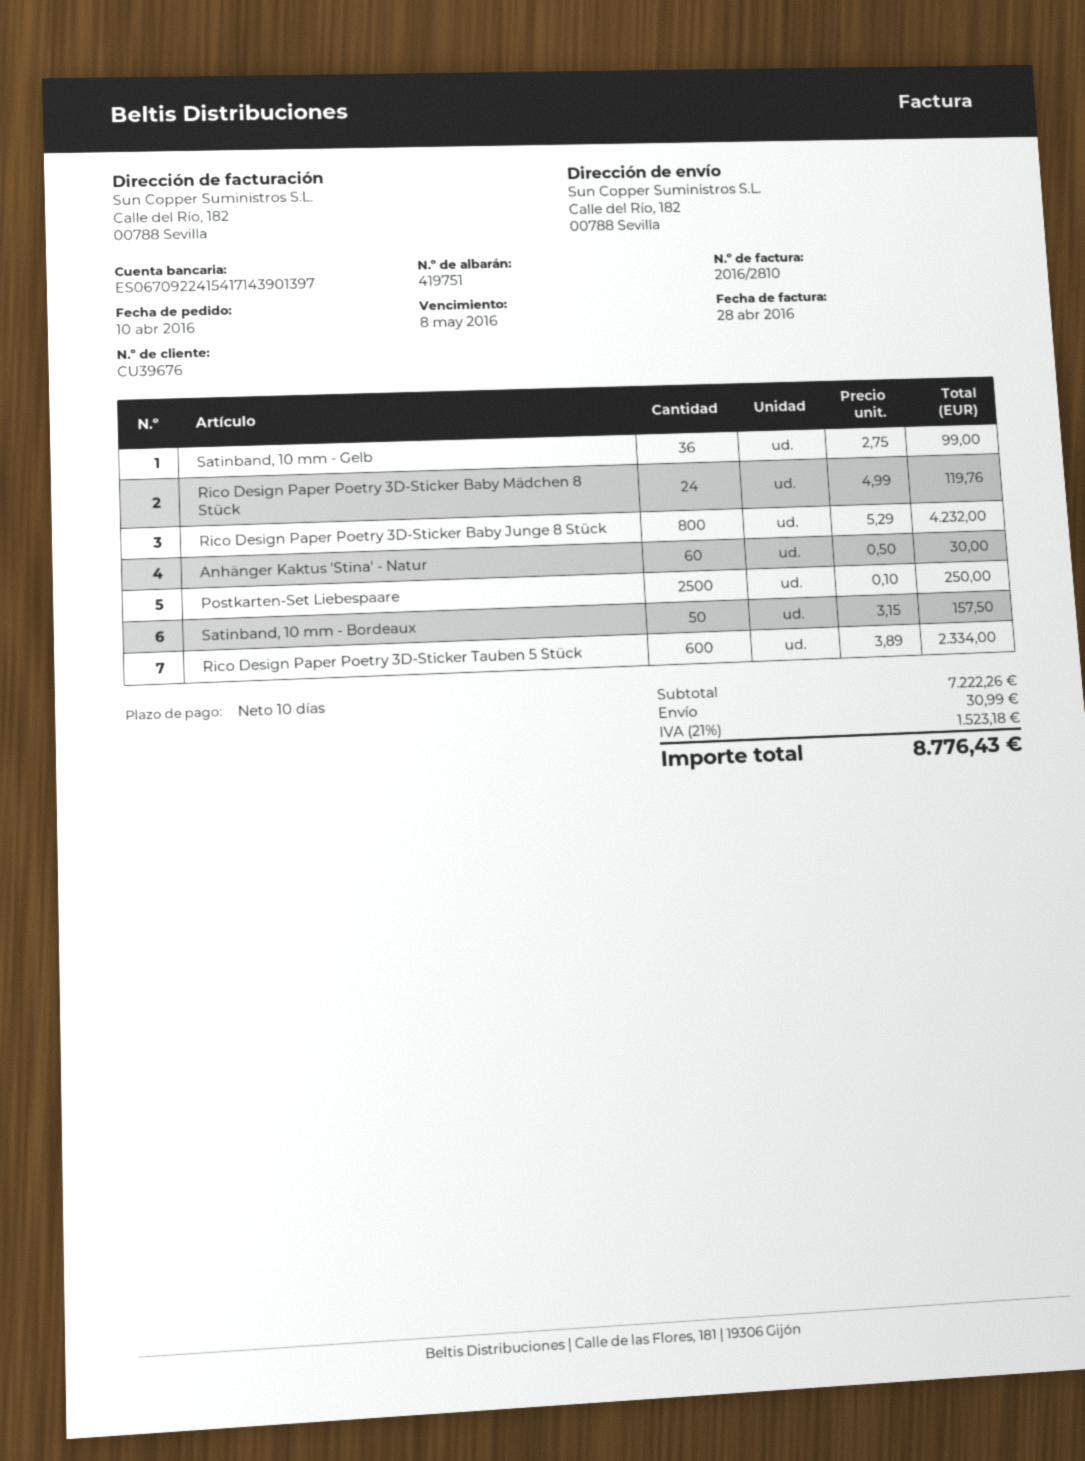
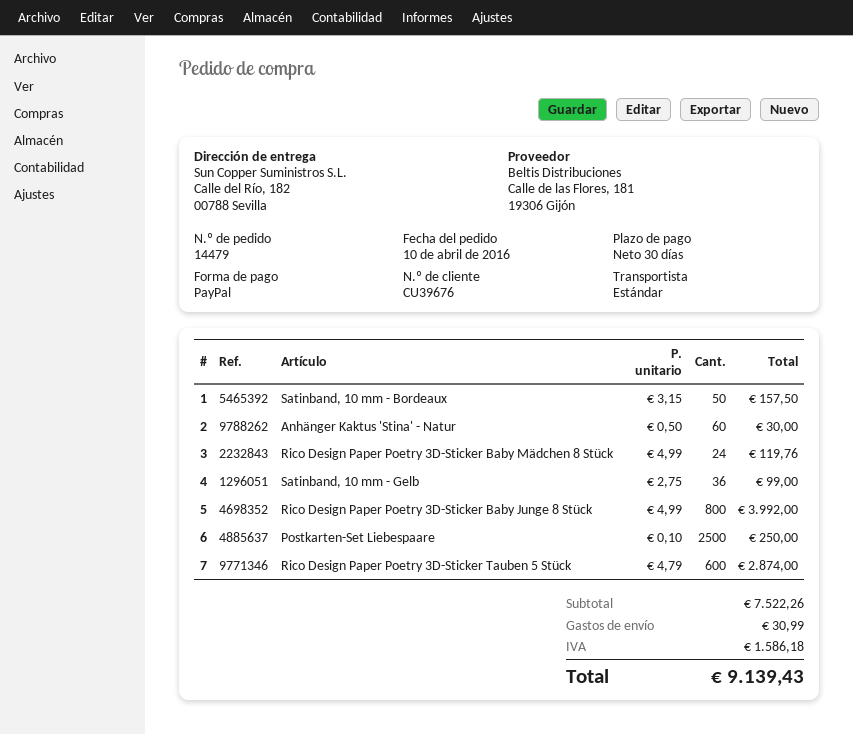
payment terms: 10 days -> 30 days
Rico Design Paper Poetry 3D-Sticker Baby Junge 8 Stück: 800 x 5.29 = 4232.00 -> 800 x 4.99 = 3992.00
Rico Design Paper Poetry 3D-Sticker Tauben 5 Stück: 600 x 3.89 = 2334.00 -> 600 x 4.79 = 2874.00
subtotal: 7222.26 -> 7522.26
tax: 1523.18 -> 1586.18
total: 8776.43 -> 9139.43

